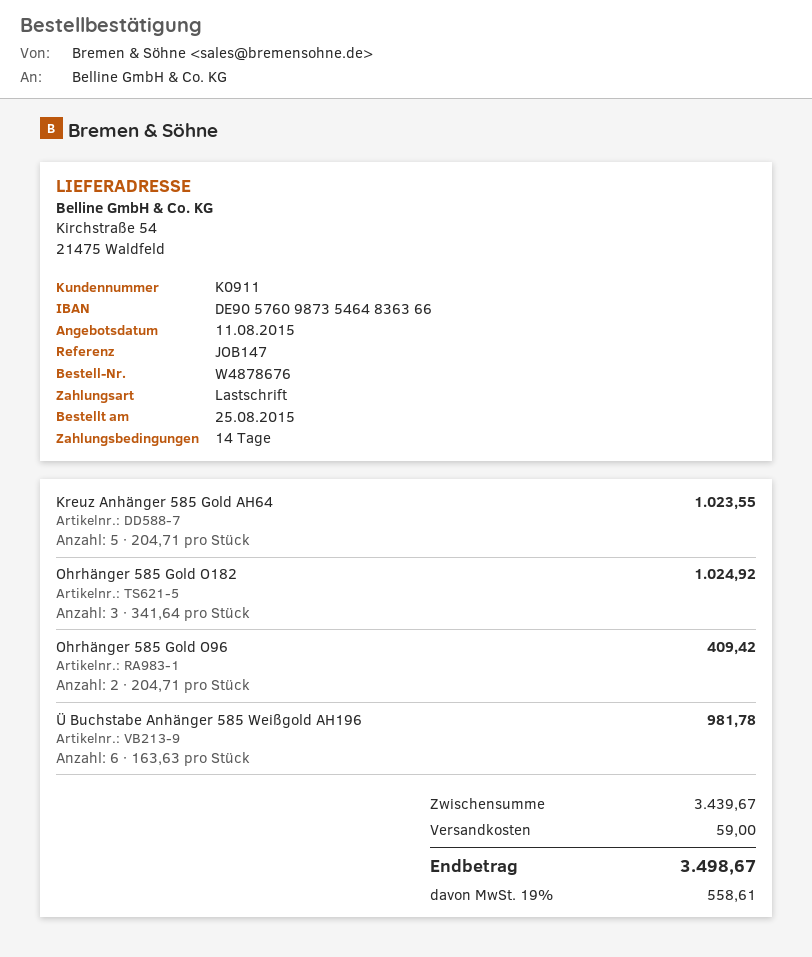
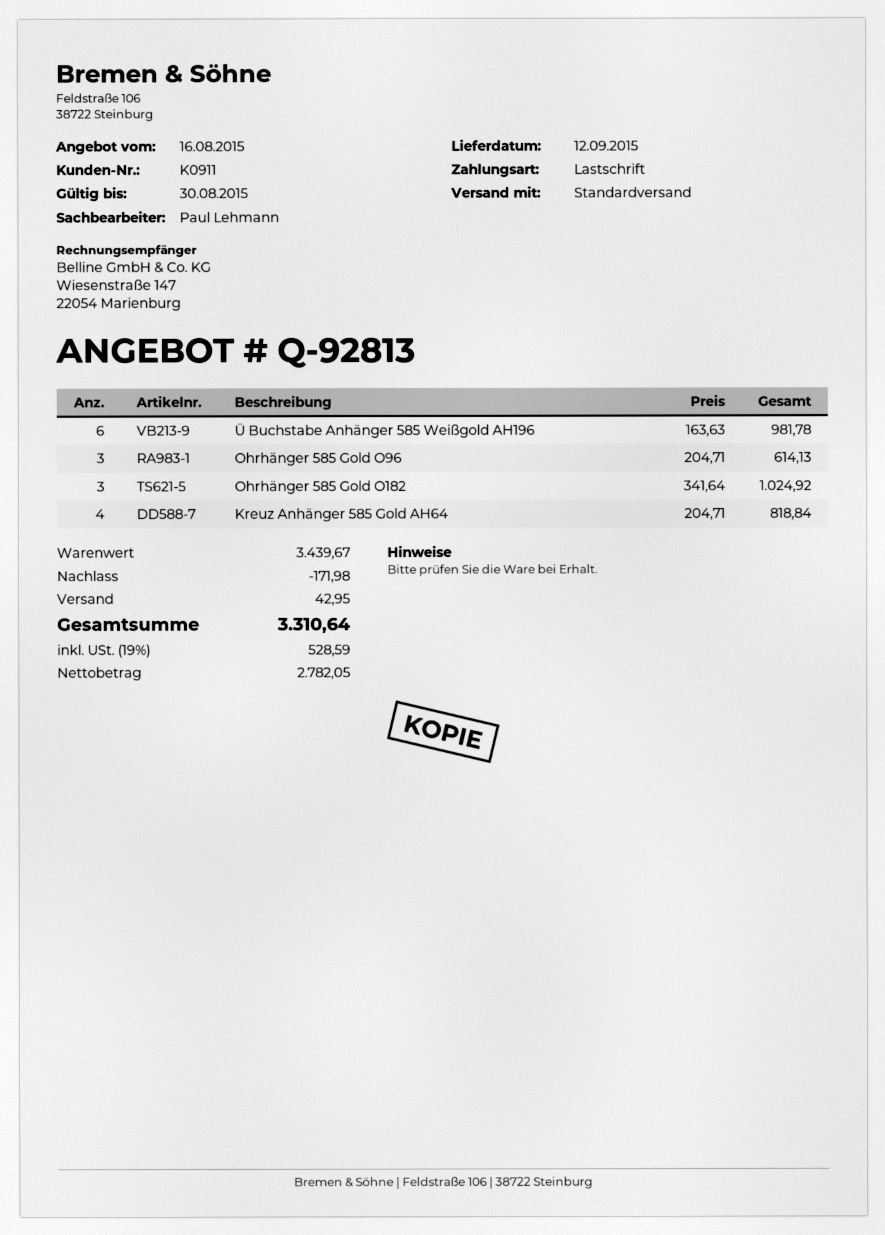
quote date: 2015-08-11 -> 2015-08-16
Kreuz Anhänger 585 Gold AH64: 5 x 204.71 = 1023.55 -> 4 x 204.71 = 818.84
Ohrhänger 585 Gold O96: 2 x 204.71 = 409.42 -> 3 x 204.71 = 614.13
discount: none -> 171.98
shipping: 59.00 -> 42.95
tax: 19% = 558.61 -> 19% = 528.59
total: 3498.67 -> 3310.64

